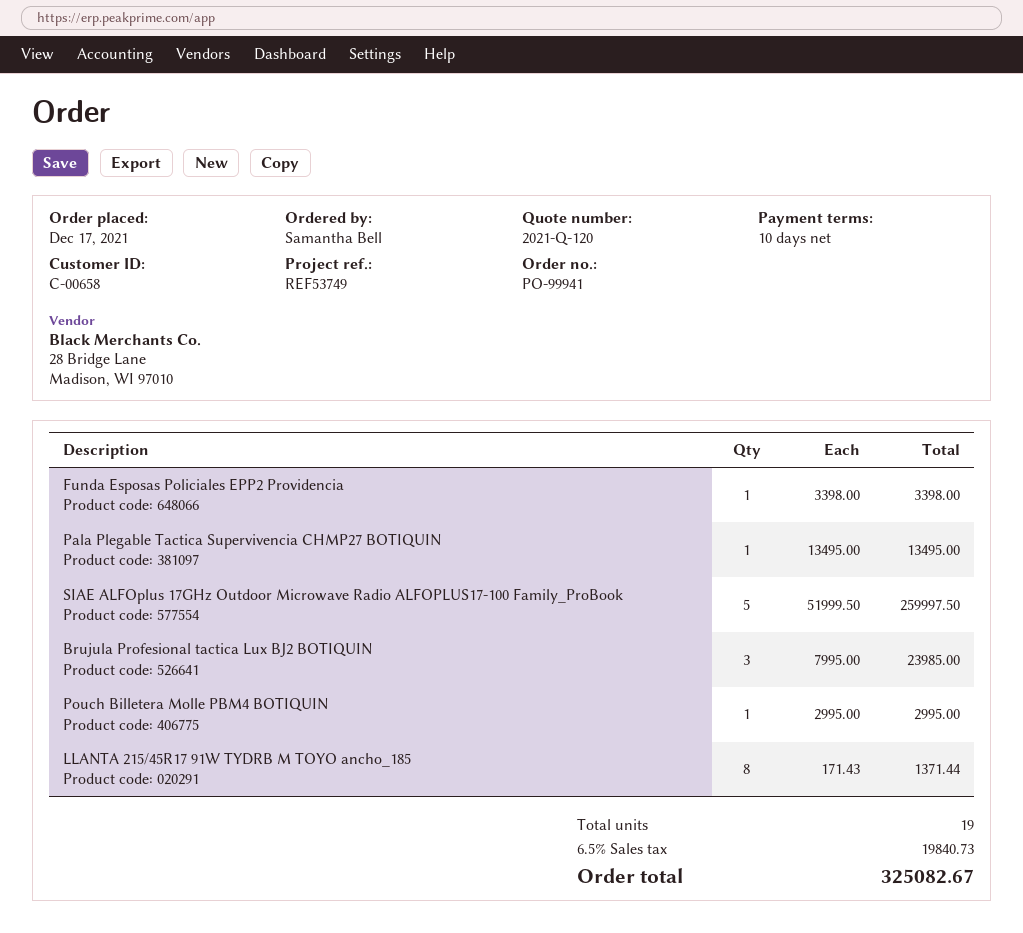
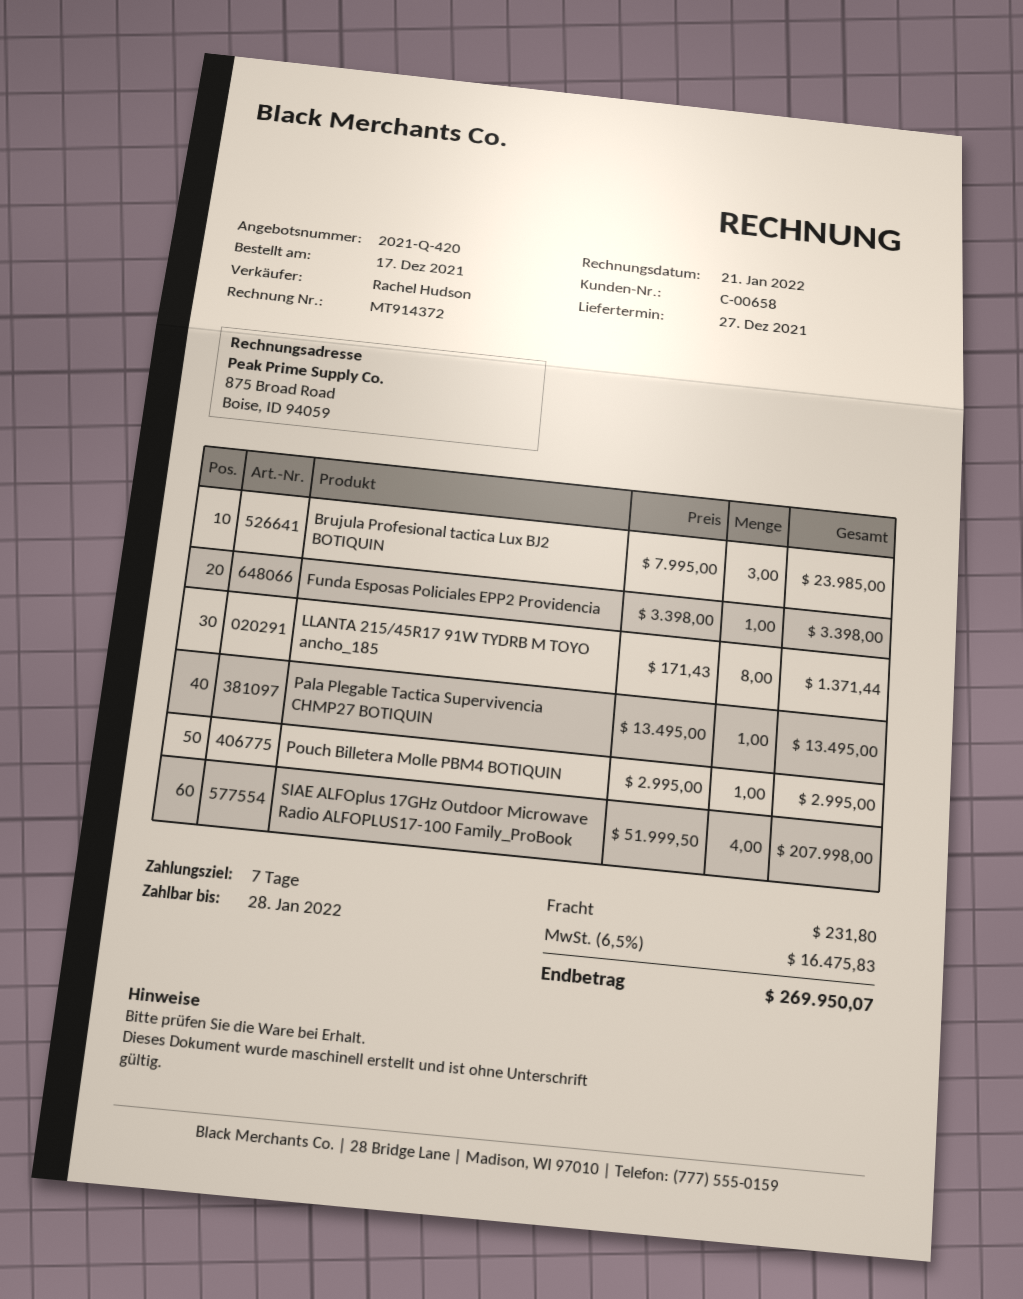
quote number: 2021-Q-120 -> 2021-Q-420
payment terms: 10 days -> 7 days
SIAE ALFOplus 17GHz Outdoor Microwave Radio ALFOPLUS17-100 Family_ProBook: 5 x 51999.50 = 259997.50 -> 4 x 51999.50 = 207998.00
shipping: none -> 231.80
tax: 6.5% = 19840.73 -> 6.5% = 16475.83
total: 325082.67 -> 269950.07

